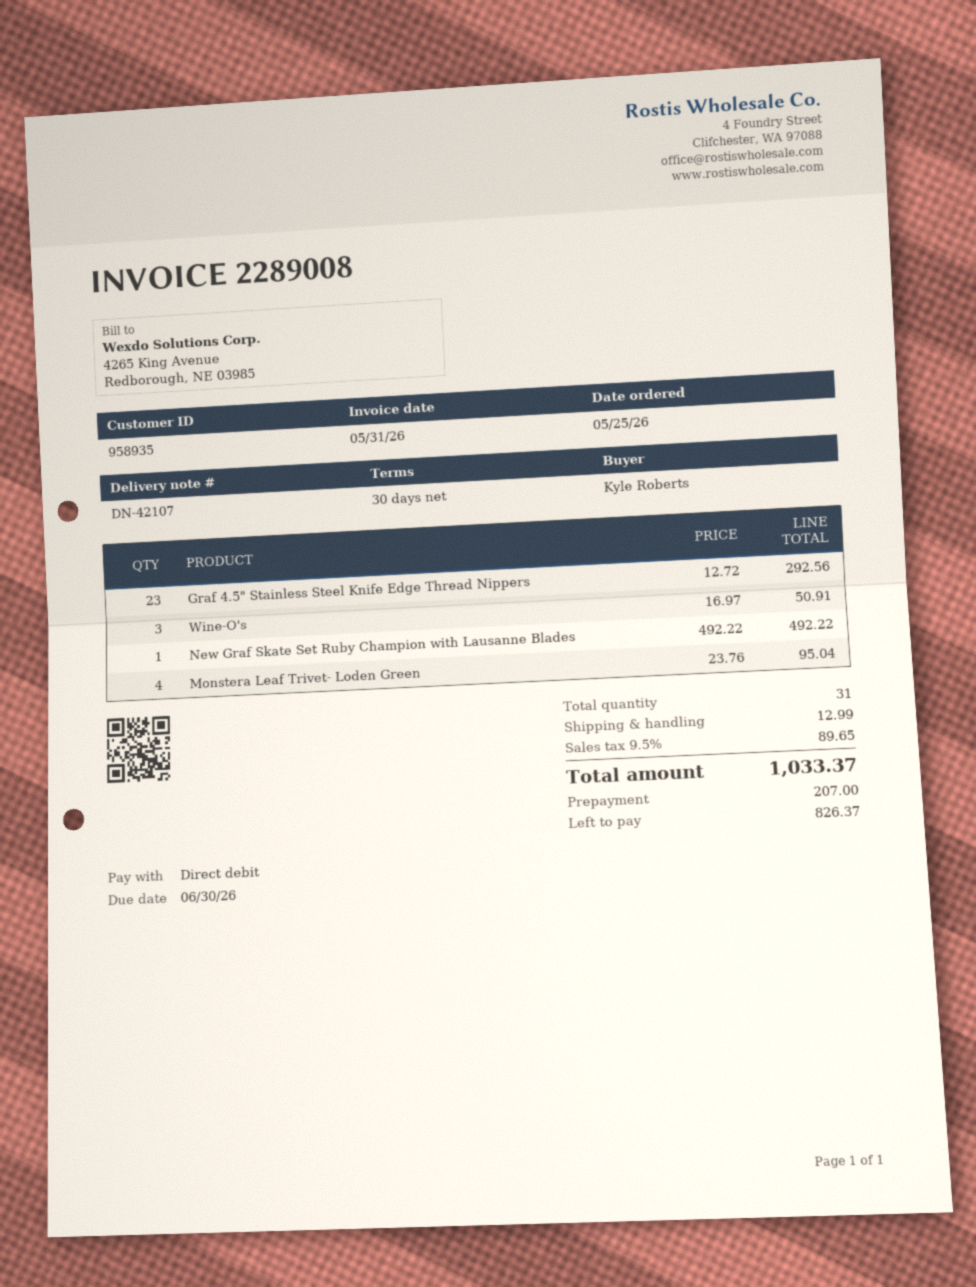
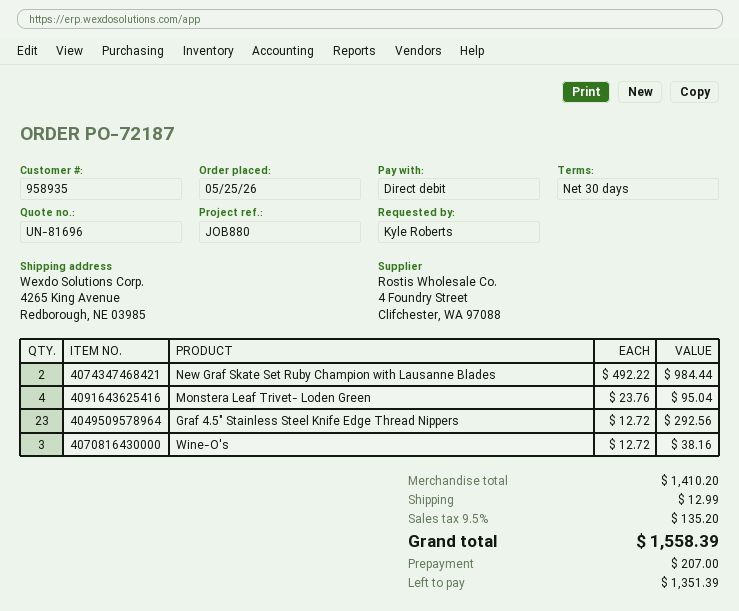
Wine-O's: 3 x 16.97 = 50.91 -> 3 x 12.72 = 38.16
New Graf Skate Set Ruby Champion with Lausanne Blades: 1 x 492.22 = 492.22 -> 2 x 492.22 = 984.44
tax: 9.5% = 89.65 -> 9.5% = 135.20
total: 1033.37 -> 1558.39
balance: 826.37 -> 1351.39

